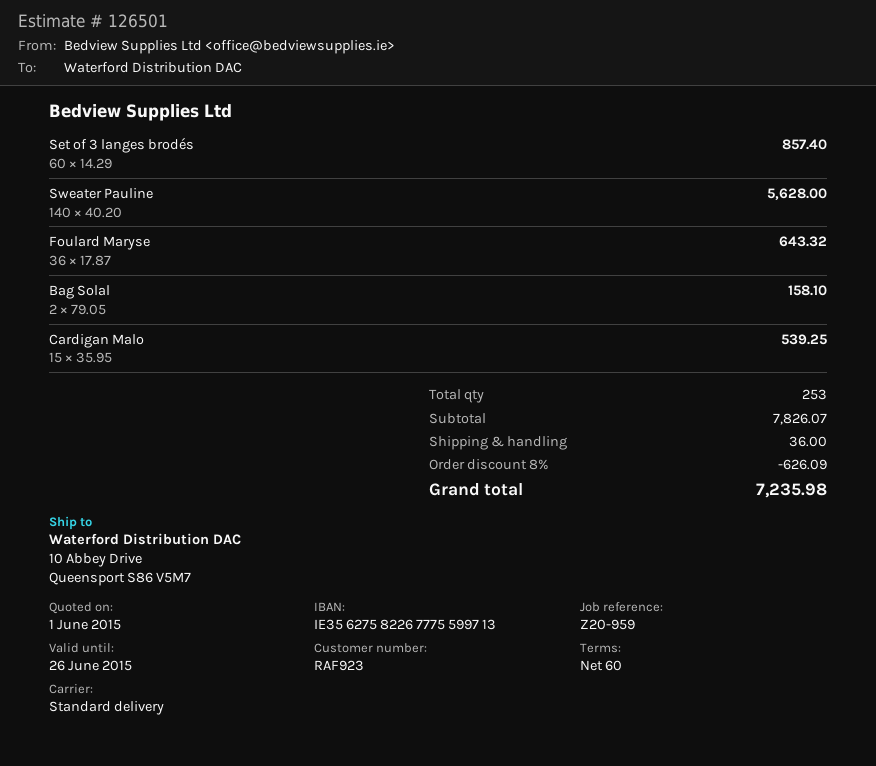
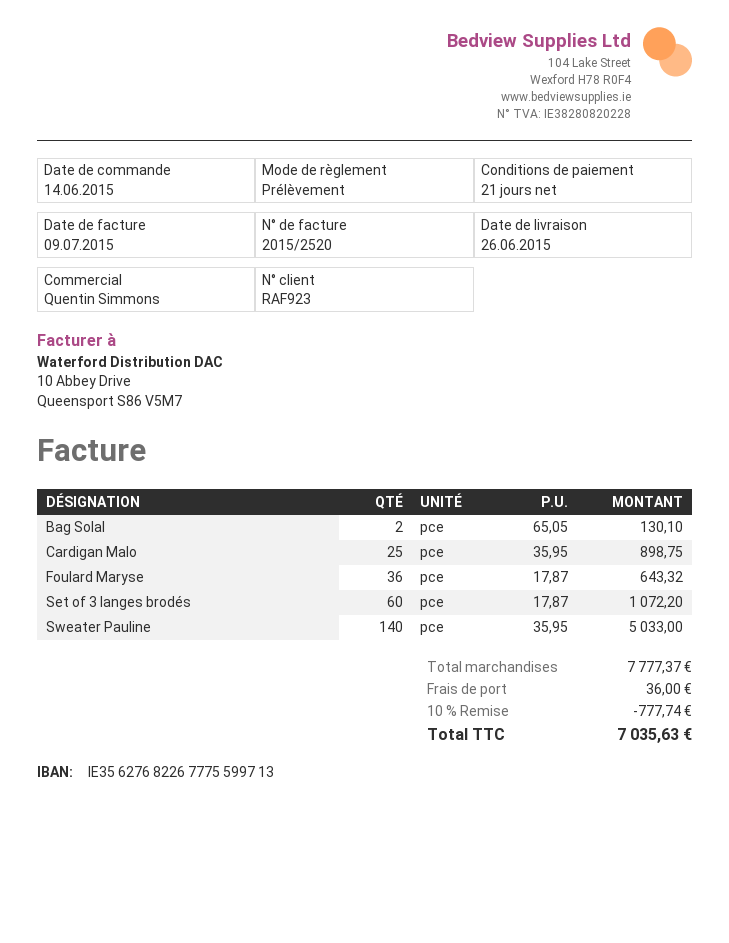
payment terms: 60 days -> 21 days
bank account: IE35627582267775599713 -> IE35627682267775599713
Set of 3 langes brodés: 60 x 14.29 = 857.40 -> 60 x 17.87 = 1072.20
Sweater Pauline: 140 x 40.20 = 5628.00 -> 140 x 35.95 = 5033.00
Bag Solal: 2 x 79.05 = 158.10 -> 2 x 65.05 = 130.10
Cardigan Malo: 15 x 35.95 = 539.25 -> 25 x 35.95 = 898.75
subtotal: 7826.07 -> 7777.37
discount: 8% = 626.09 -> 10% = 777.74
total: 7235.98 -> 7035.63

